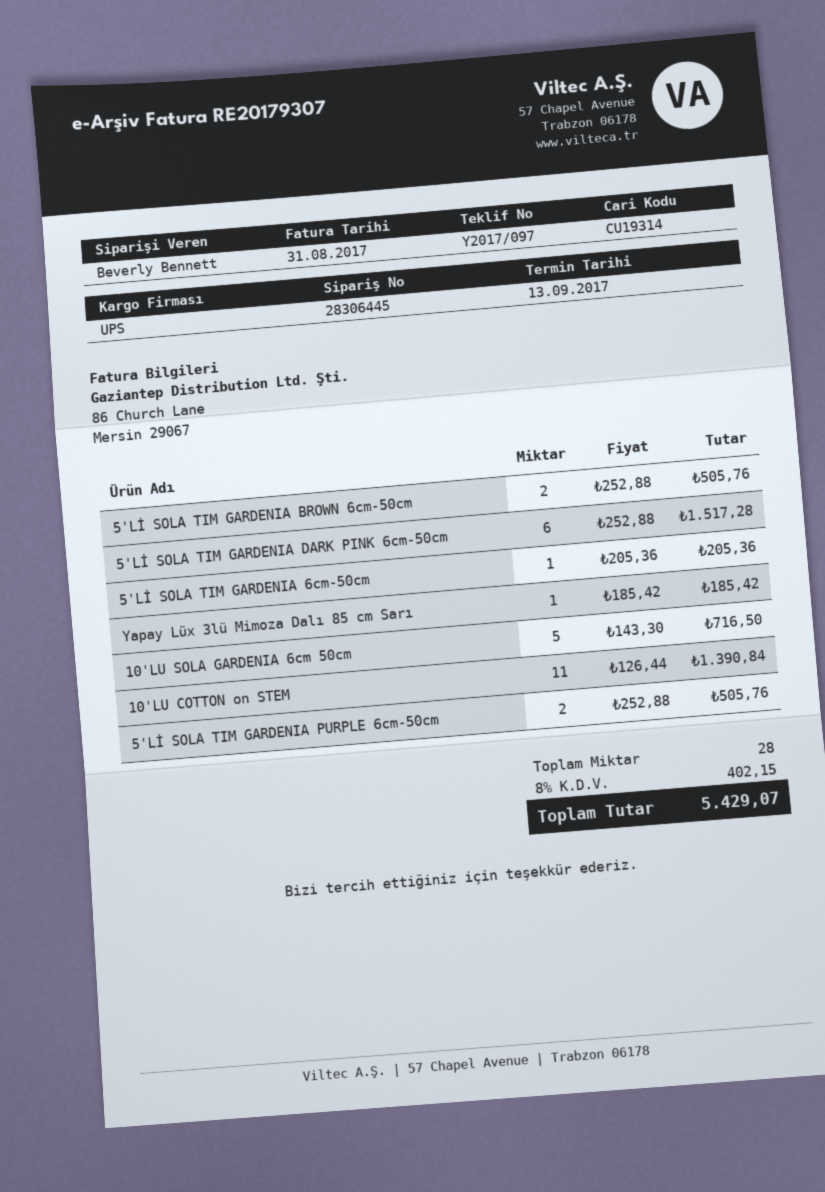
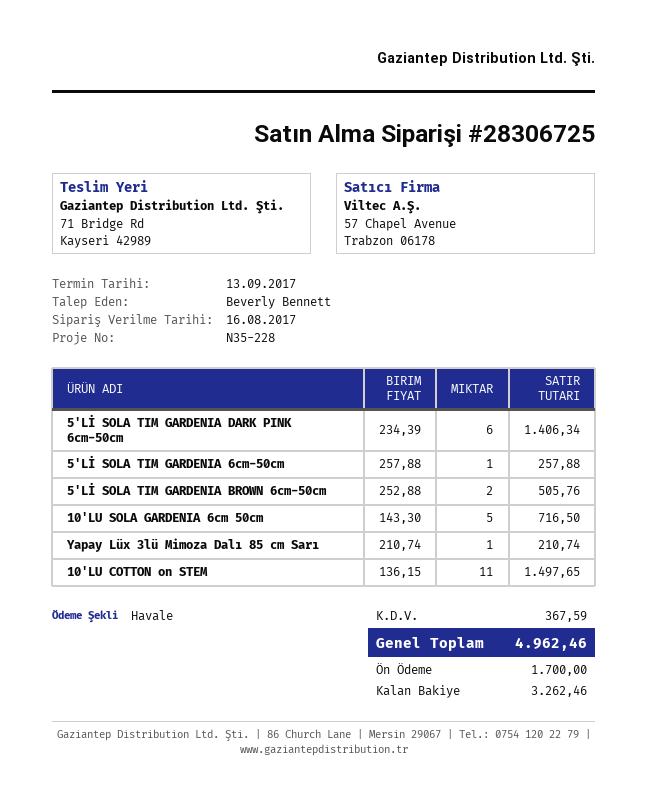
order number: 28306445 -> 28306725
5'Lİ SOLA TIM GARDENIA DARK PINK 6cm-50cm: 6 x 252.88 = 1517.28 -> 6 x 234.39 = 1406.34
5'Lİ SOLA TIM GARDENIA 6cm-50cm: 1 x 205.36 = 205.36 -> 1 x 257.88 = 257.88
Yapay Lüx 3lü Mimoza Dalı 85 cm Sarı: 1 x 185.42 = 185.42 -> 1 x 210.74 = 210.74
10'LU COTTON on STEM: 11 x 126.44 = 1390.84 -> 11 x 136.15 = 1497.65
5'Lİ SOLA TIM GARDENIA PURPLE 6cm-50cm: 2 x 252.88 = 505.76 -> none
tax: 402.15 -> 367.59
total: 5429.07 -> 4962.46

